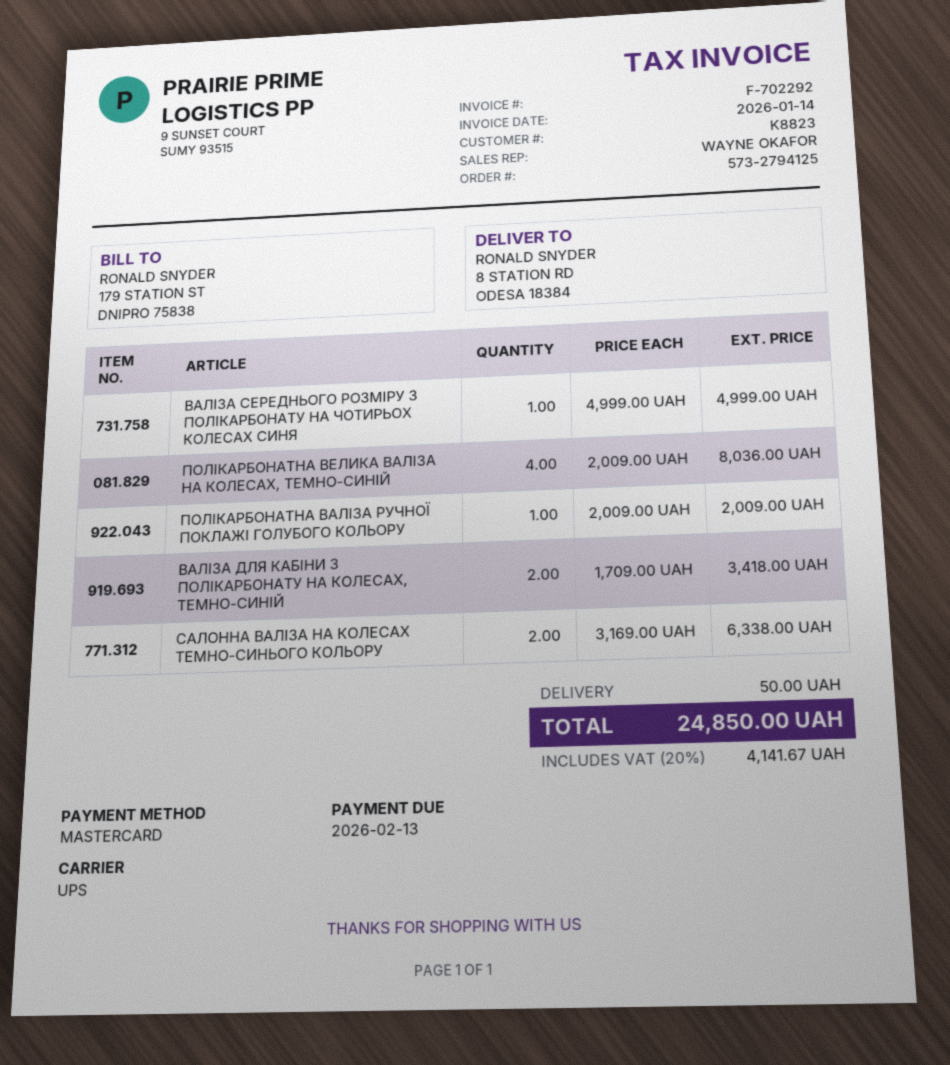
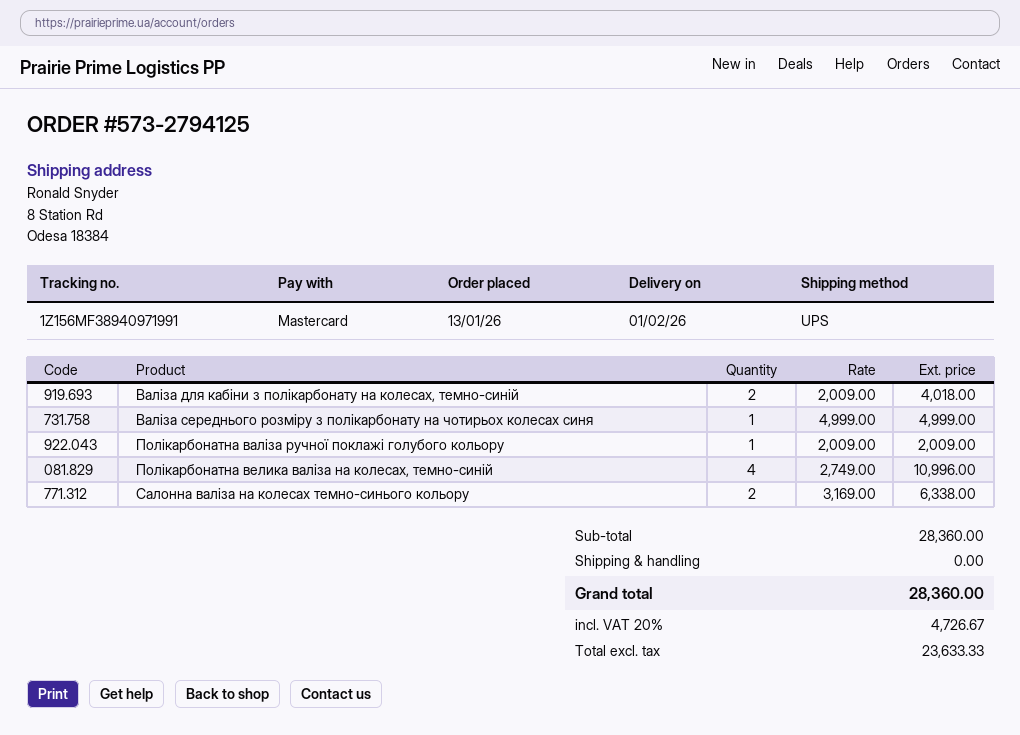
ПОЛІКАРБОНАТНА ВЕЛИКА ВАЛІЗА НА КОЛЕСАХ, ТЕМНО-СИНІЙ: 4 x 2009.00 = 8036.00 -> 4 x 2749.00 = 10996.00
ВАЛІЗА ДЛЯ КАБІНИ З ПОЛІКАРБОНАТУ НА КОЛЕСАХ, ТЕМНО-СИНІЙ: 2 x 1709.00 = 3418.00 -> 2 x 2009.00 = 4018.00
shipping: 50.00 -> 0.00
tax: 20% = 4141.67 -> 20% = 4726.67
total: 24850.00 -> 28360.00

